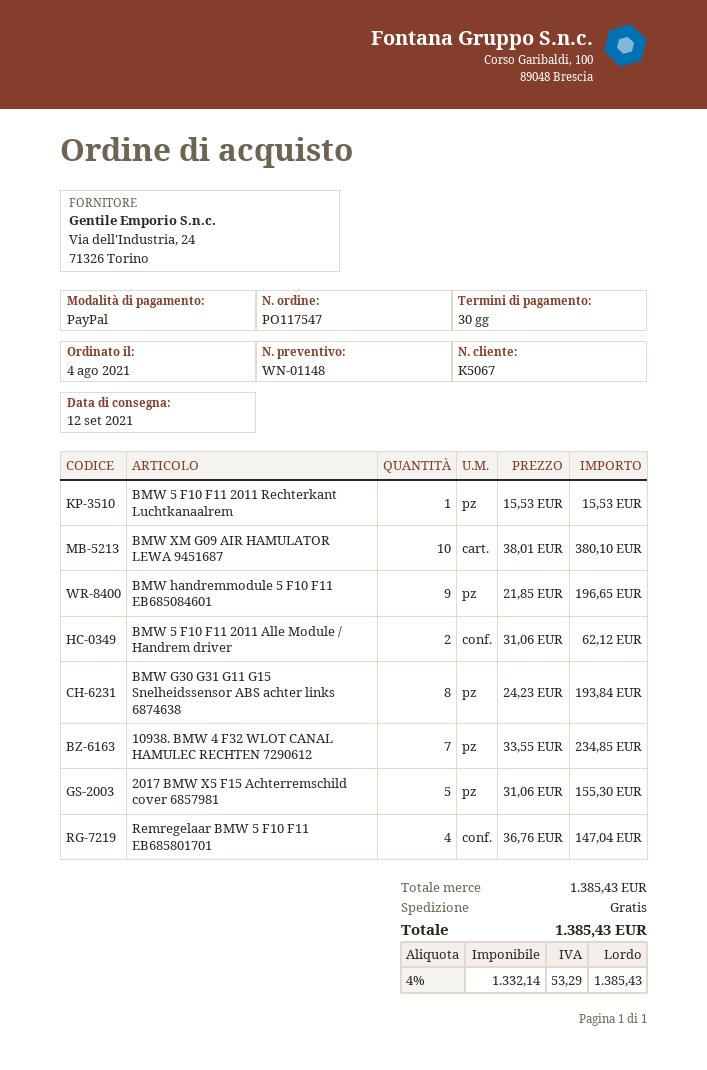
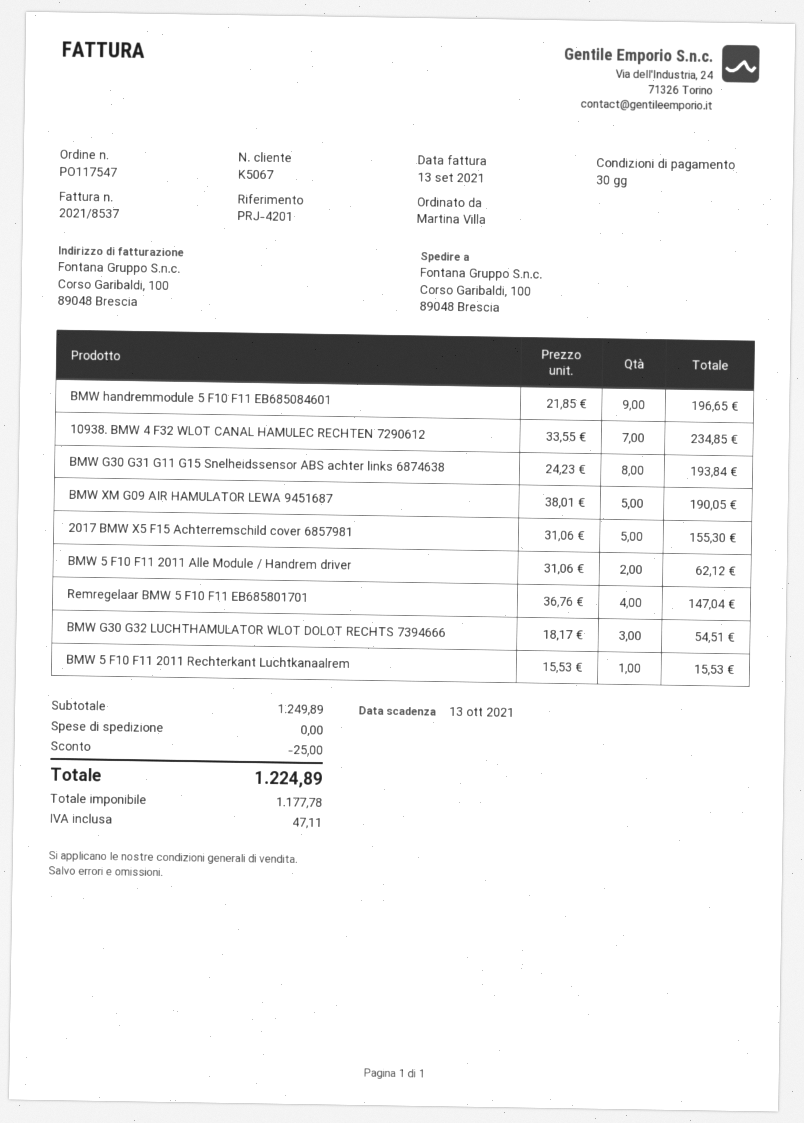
BMW XM G09 AIR HAMULATOR LEWA 9451687: 10 x 38.01 = 380.10 -> 5 x 38.01 = 190.05
BMW G30 G32 LUCHTHAMULATOR WLOT DOLOT RECHTS 7394666: none -> 3 x 18.17 = 54.51
subtotal: 1385.43 -> 1249.89
discount: none -> 25.00
net: 1332.14 -> 1177.78
tax: 53.29 -> 47.11
total: 1385.43 -> 1224.89

